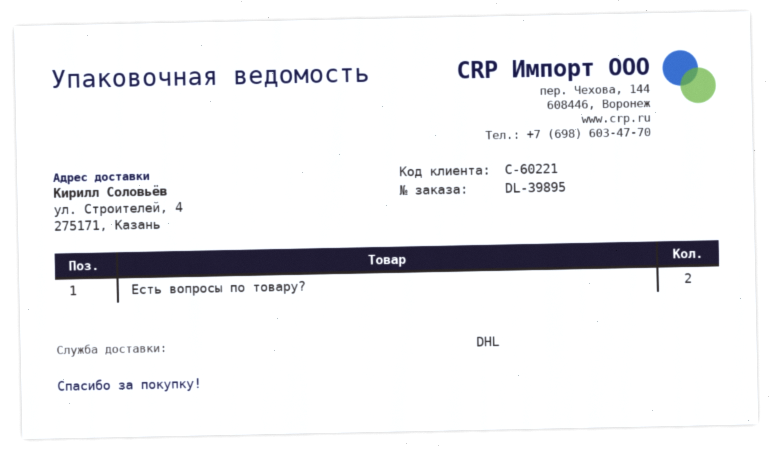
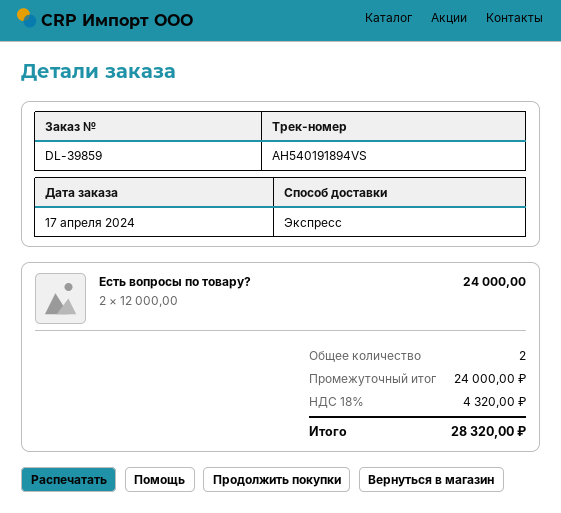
order number: DL-39895 -> DL-39859
shipping method: DHL -> express

